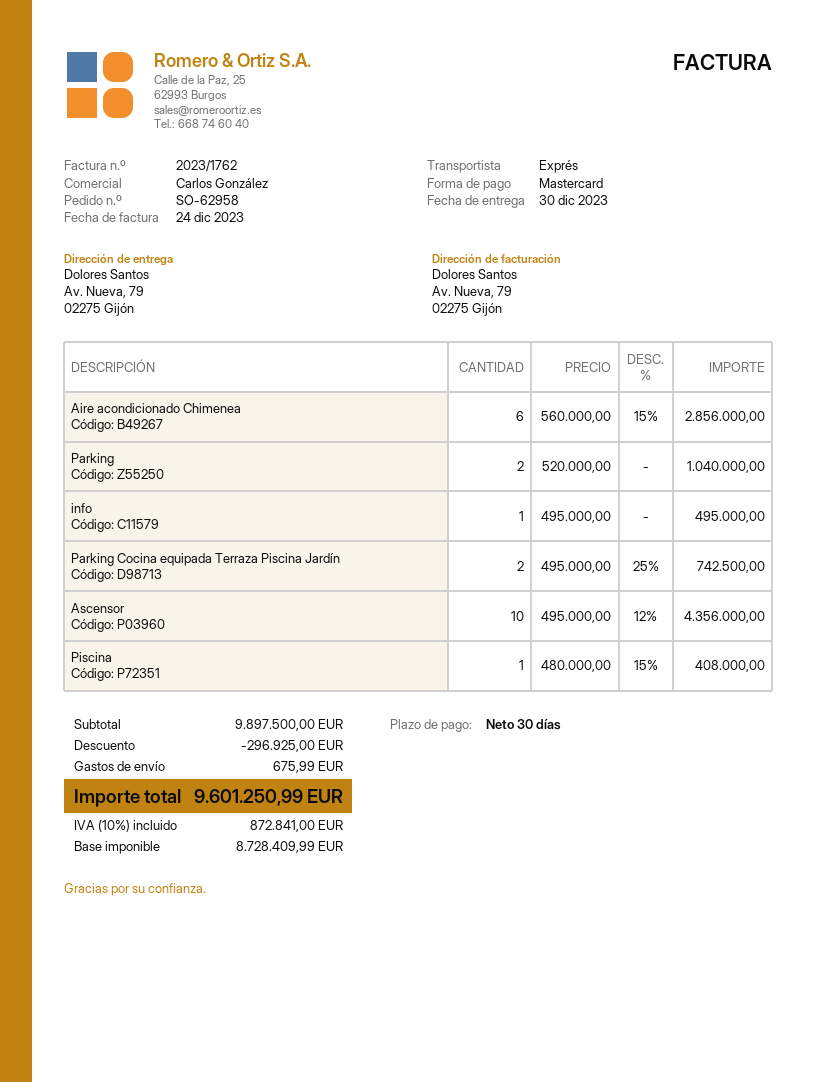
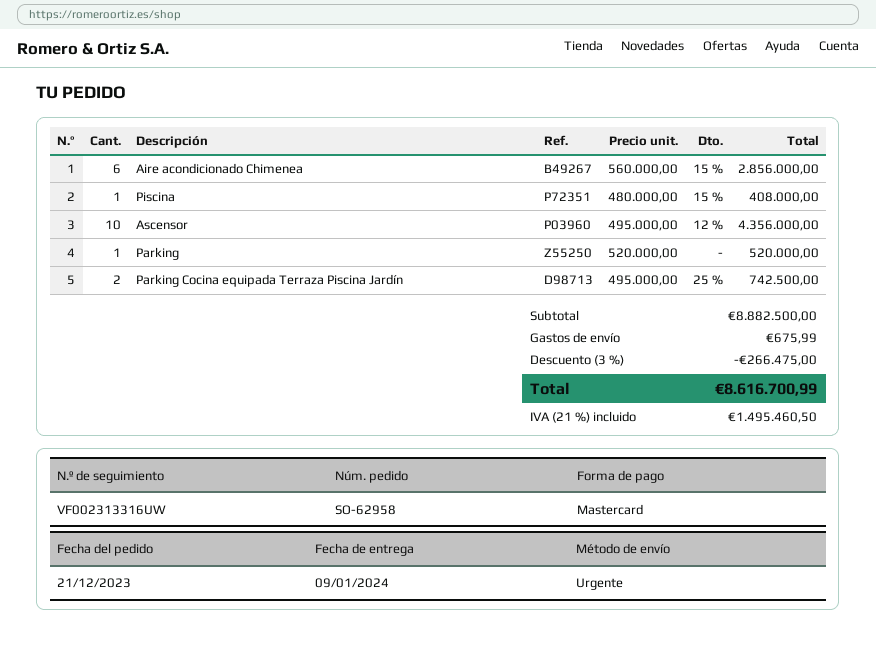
delivery date: 2023-12-30 -> 2024-01-09
Parking: 2 x 520000.00 = 1040000.00 -> 1 x 520000.00 = 520000.00
info: 1 x 495000.00 = 495000.00 -> none
subtotal: 9897500.00 -> 8882500.00
discount: 296925.00 -> 266475.00
tax: 10% = 872841.00 -> 21% = 1495460.50
total: 9601250.99 -> 8616700.99

